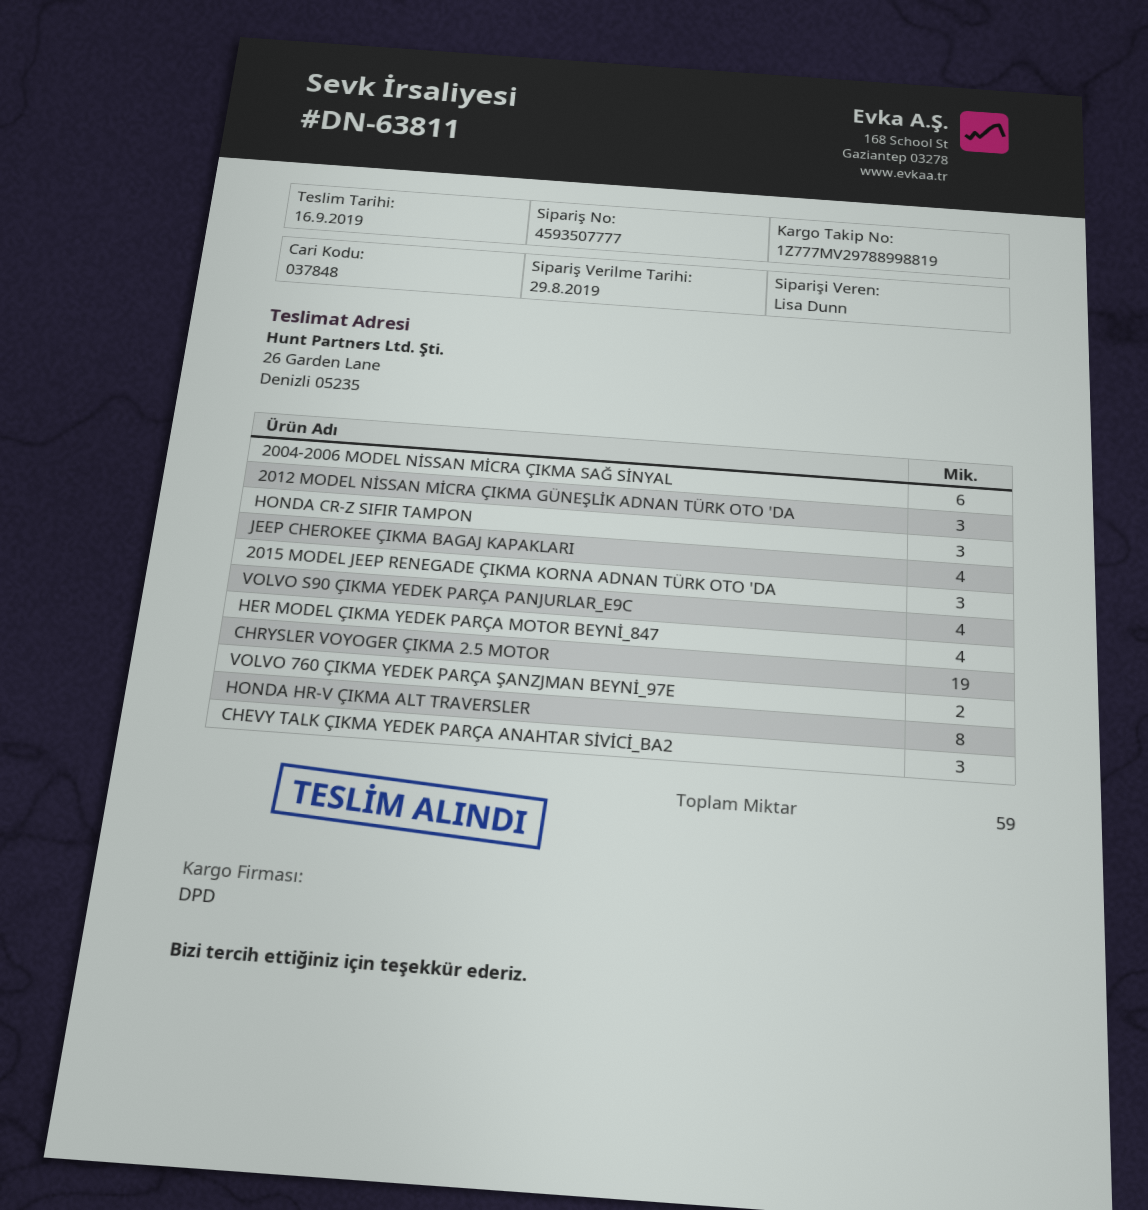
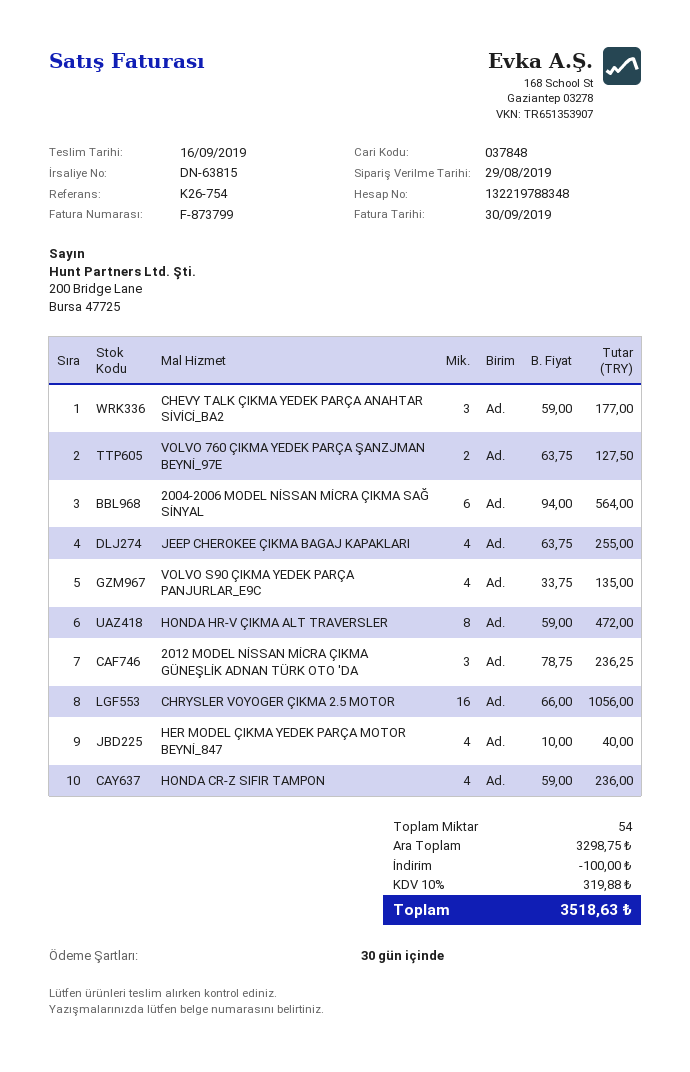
delivery note number: DN-63811 -> DN-63815
HONDA CR-Z SIFIR TAMPON: 3 -> 4
2015 MODEL JEEP RENEGADE ÇIKMA KORNA ADNAN TÜRK OTO 'DA: 3 -> none
CHRYSLER VOYOGER ÇIKMA 2.5 MOTOR: 19 -> 16
total quantity: 59 -> 54

